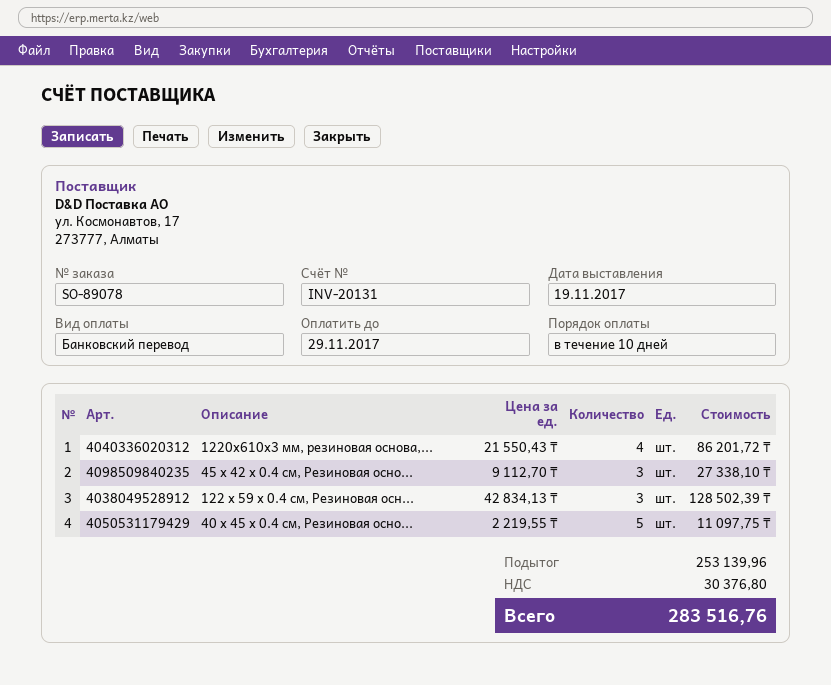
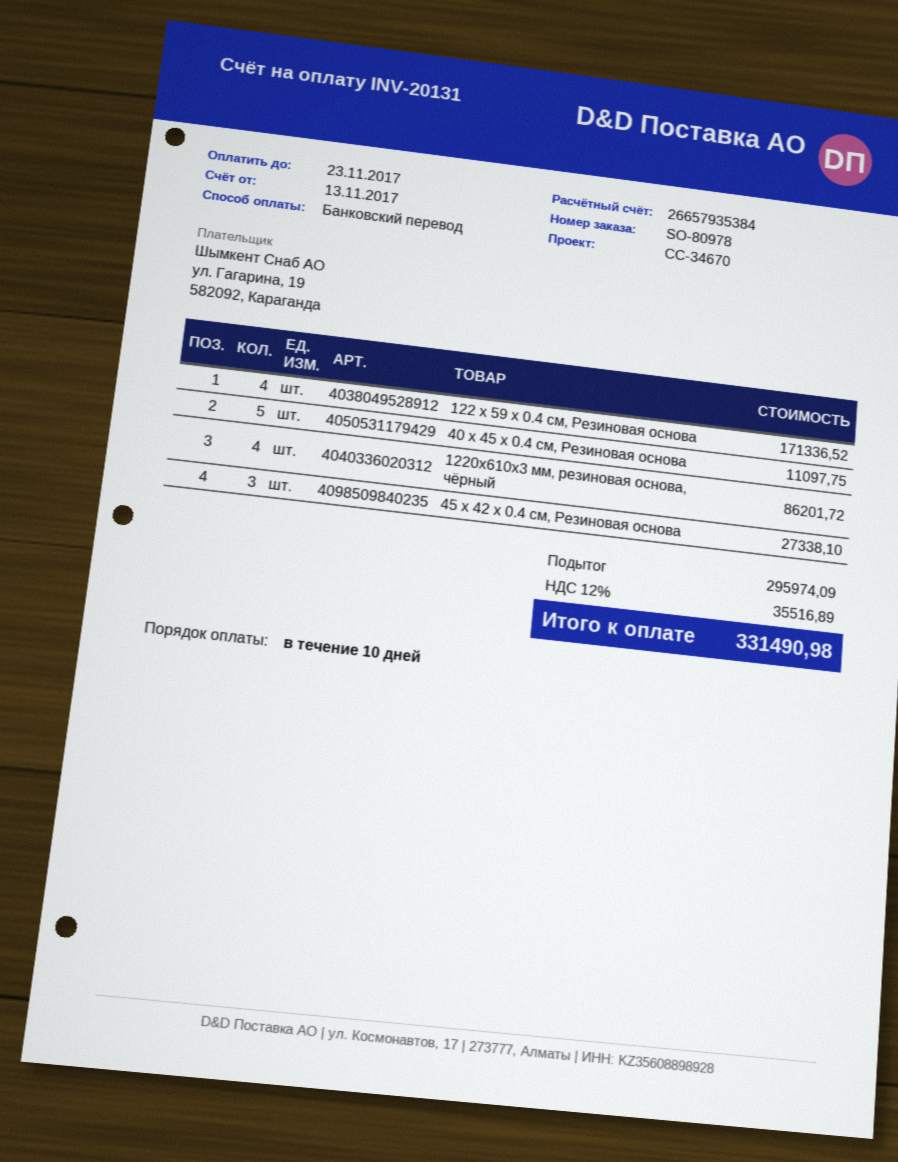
order number: SO-89078 -> SO-80978
invoice date: 2017-11-19 -> 2017-11-13
due date: 2017-11-29 -> 2017-11-23
122 x 59 x 0.4 см, Резиновая осн...: 3 for 128502.39 -> 4 for 171336.52
subtotal: 253139.96 -> 295974.09
tax: 30376.80 -> 35516.89
total: 283516.76 -> 331490.98

